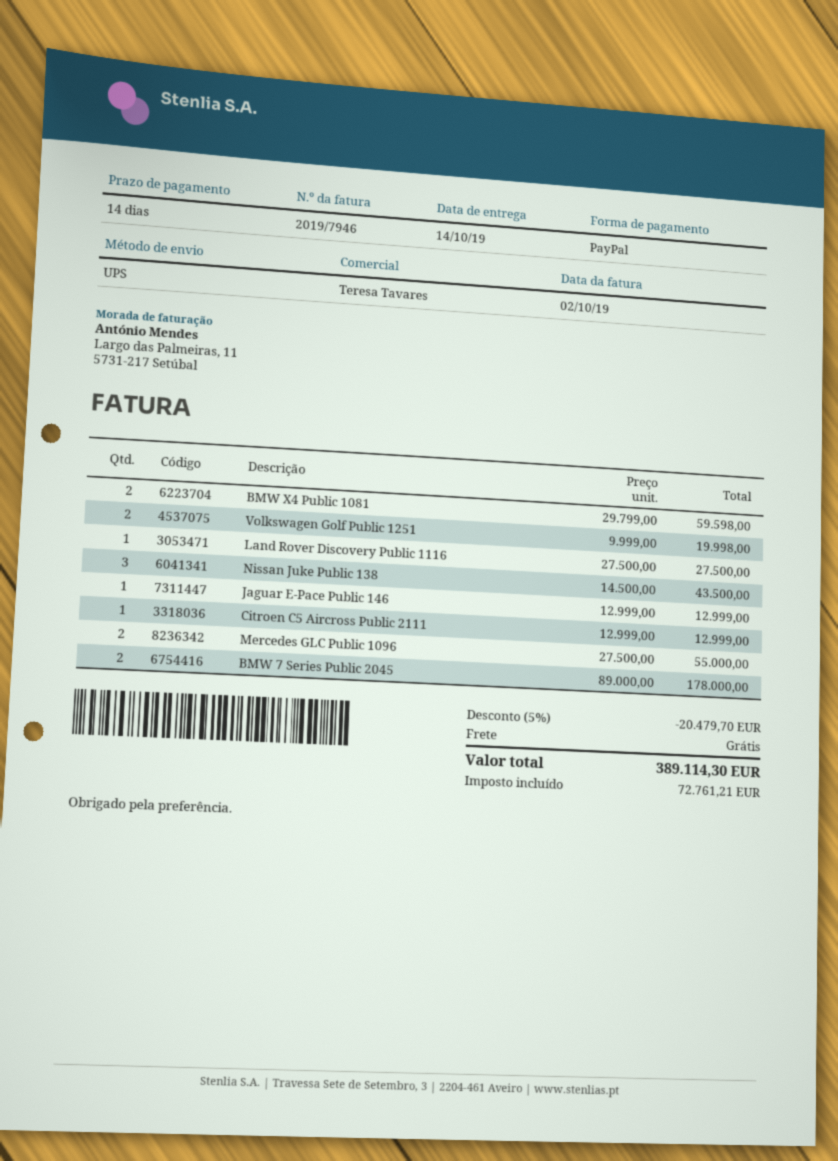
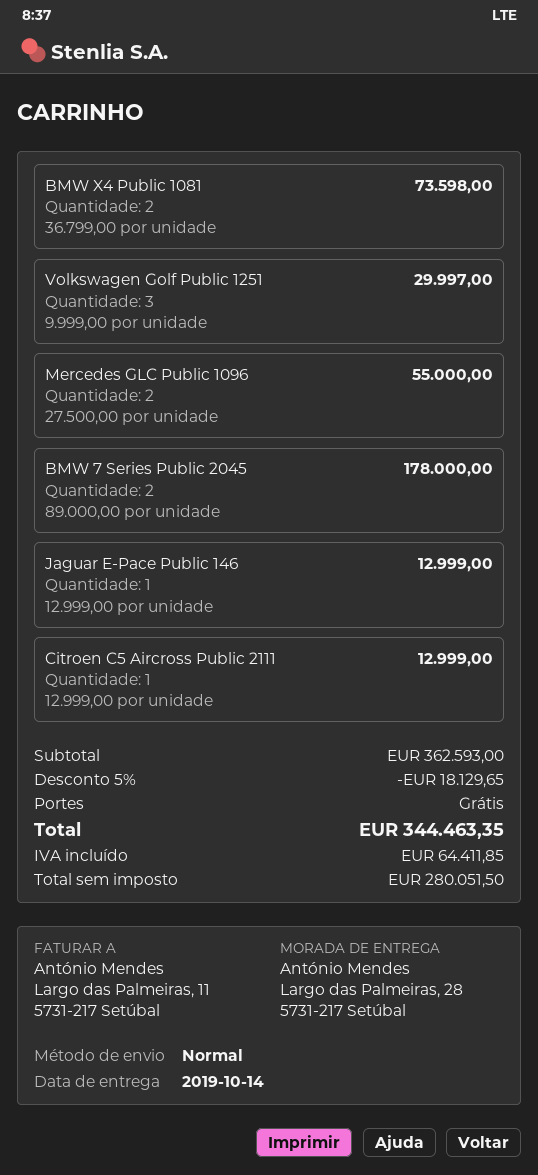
shipping method: UPS -> standard
BMW X4 Public 1081: 2 x 29799.00 = 59598.00 -> 2 x 36799.00 = 73598.00
Volkswagen Golf Public 1251: 2 x 9999.00 = 19998.00 -> 3 x 9999.00 = 29997.00
Land Rover Discovery Public 1116: 1 x 27500.00 = 27500.00 -> none
Nissan Juke Public 138: 3 x 14500.00 = 43500.00 -> none
discount: 5% = 20479.70 -> 5% = 18129.65
tax: 72761.21 -> 64411.85
total: 389114.30 -> 344463.35

